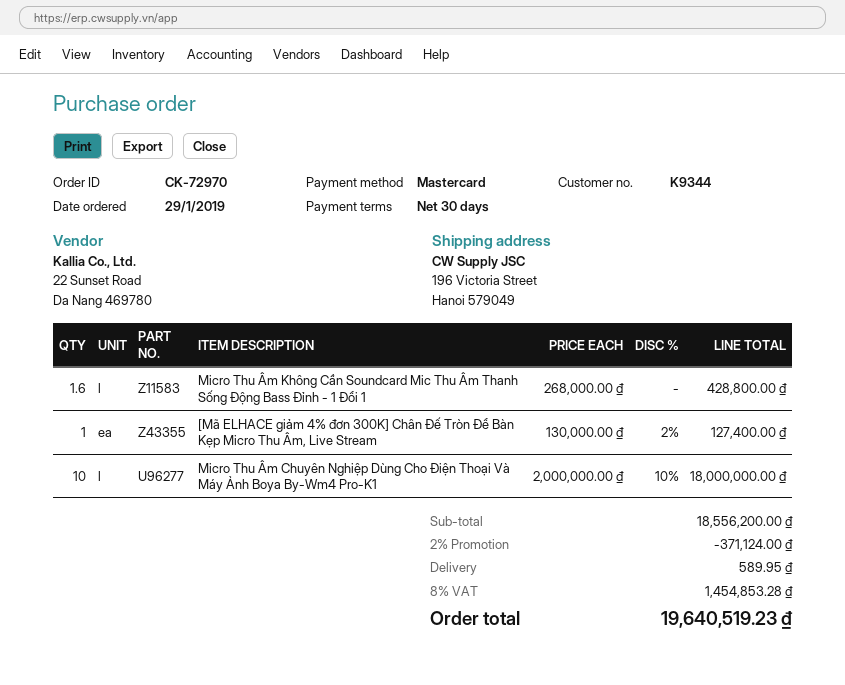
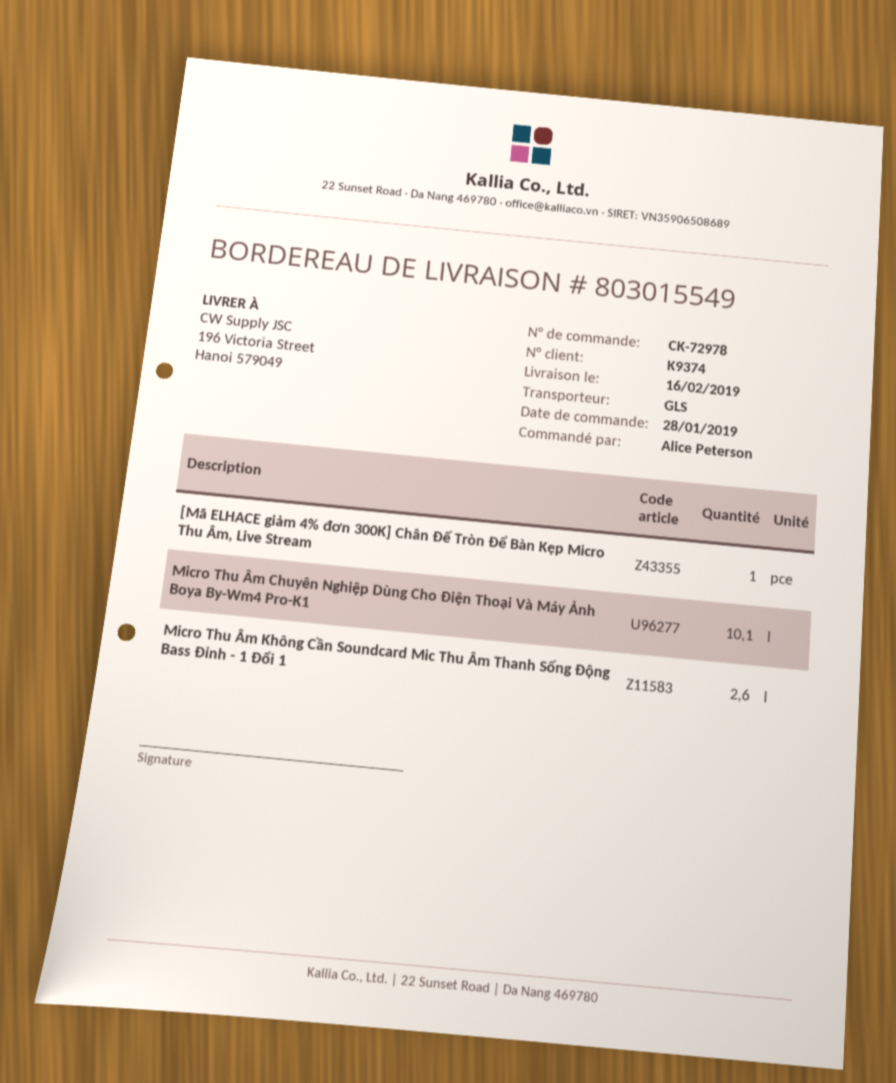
order number: CK-72970 -> CK-72978
order date: 2019-01-29 -> 2019-01-28
customer number: K9344 -> K9374
Micro Thu Âm Không Cần Soundcard Mic Thu Âm Thanh Sống Động Bass Đỉnh - 1 Đổi 1: 1.6 -> 2.6
Micro Thu Âm Chuyên Nghiệp Dùng Cho Điện Thoại Và Máy Ảnh Boya By-Wm4 Pro-K1: 10 -> 10.1

